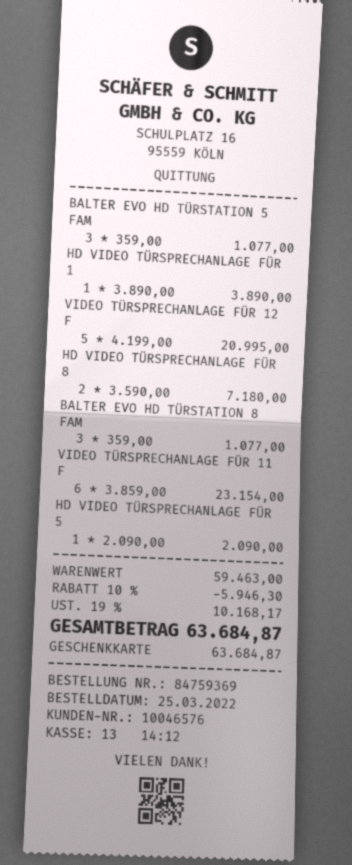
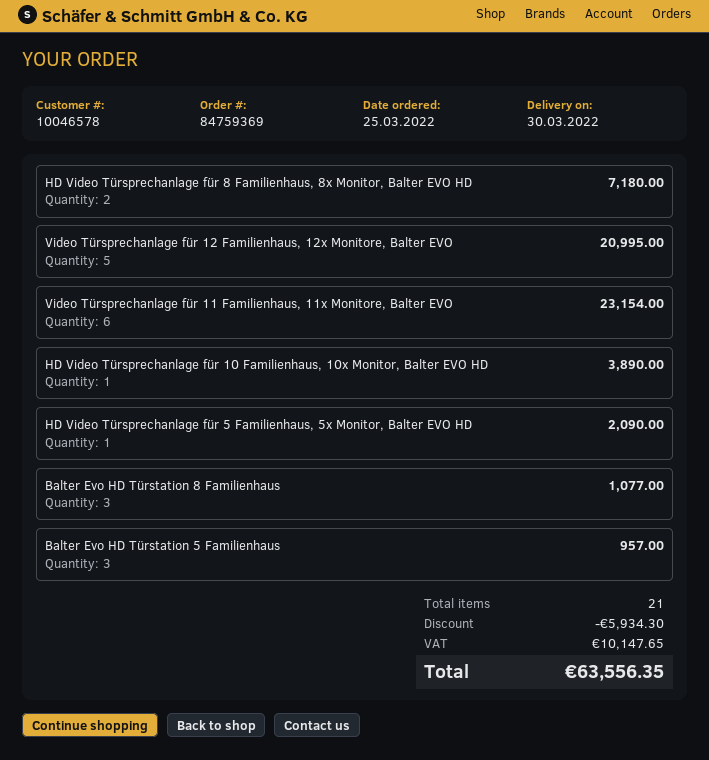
customer number: 10046576 -> 10046578
BALTER EVO HD TÜRSTATION 5 FAM: 3 for 1077.00 -> 3 for 957.00
discount: 5946.30 -> 5934.30
tax: 10168.17 -> 10147.65
total: 63684.87 -> 63556.35

